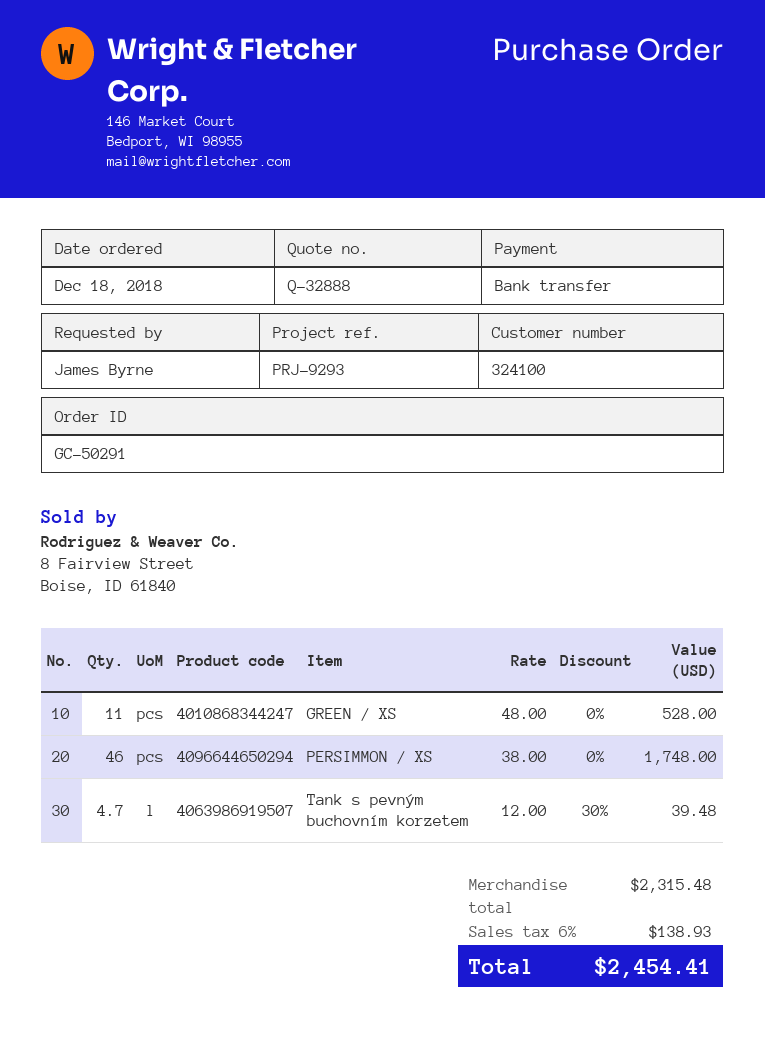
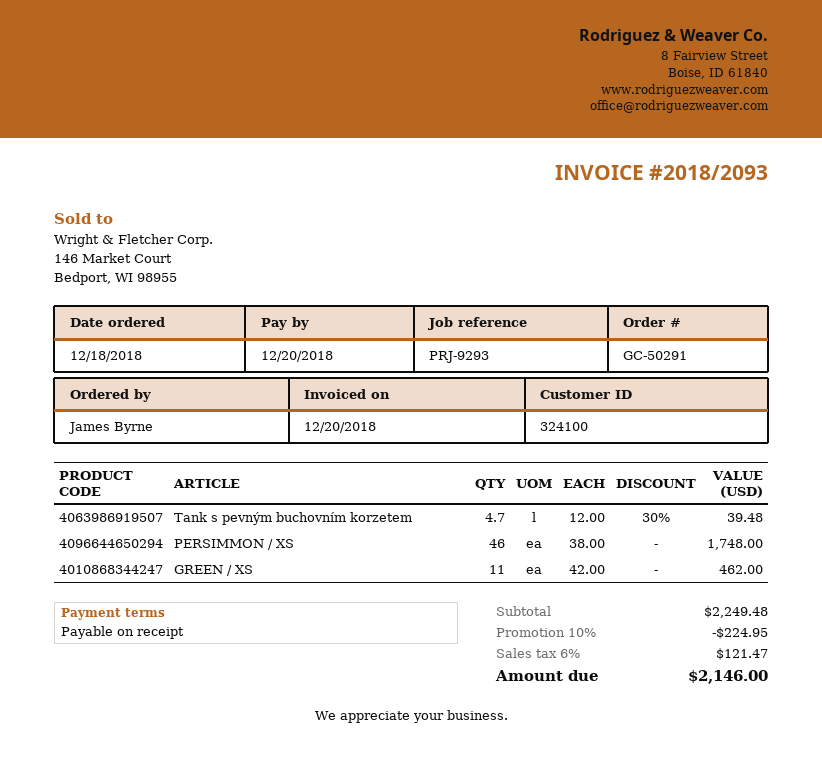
GREEN / XS: 11 x 48.00 = 528.00 -> 11 x 42.00 = 462.00
subtotal: 2315.48 -> 2249.48
discount: none -> 10% = 224.95
tax: 6% = 138.93 -> 6% = 121.47
total: 2454.41 -> 2146.00

